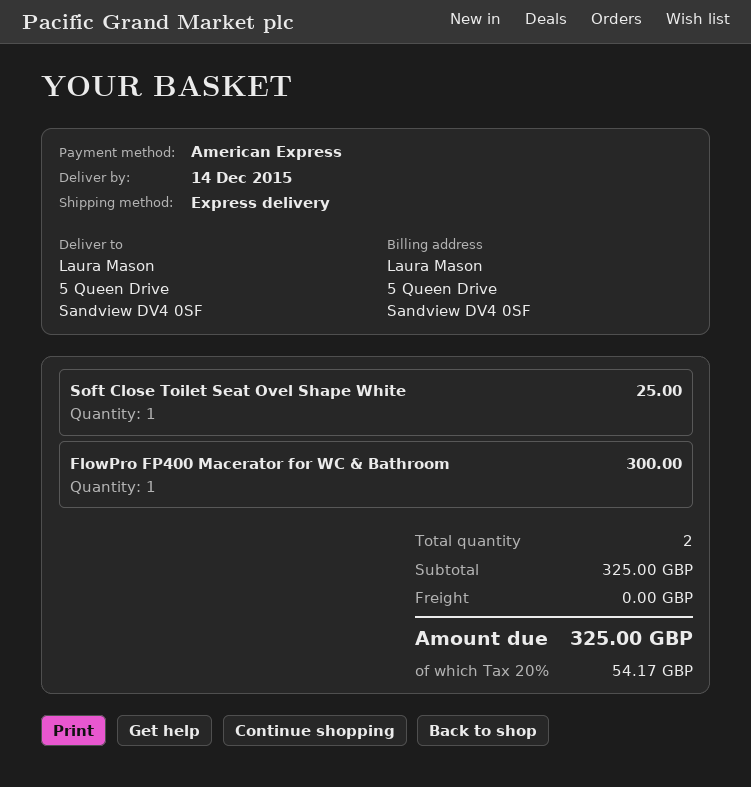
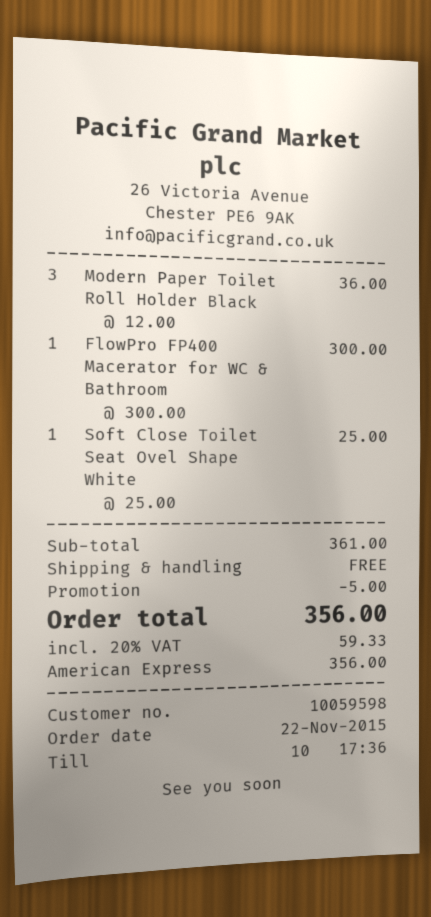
Modern Paper Toilet Roll Holder Black: none -> 3 for 36.00
subtotal: 325.00 -> 361.00
discount: none -> 5.00
tax: 20% = 54.17 -> 20% = 59.33
total: 325.00 -> 356.00

